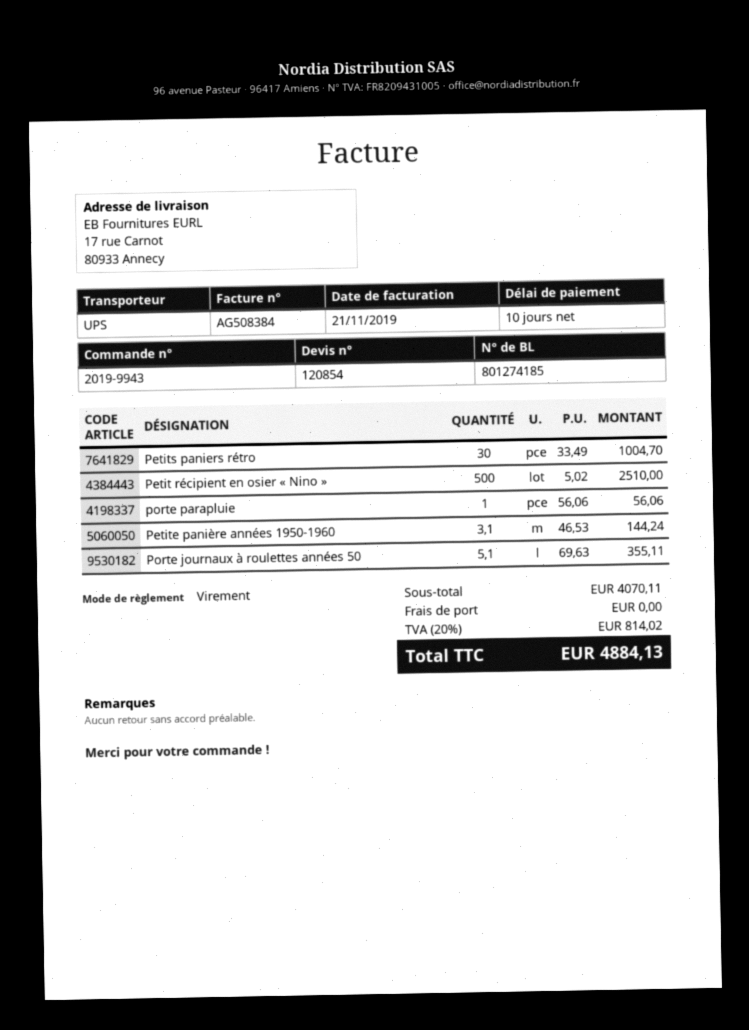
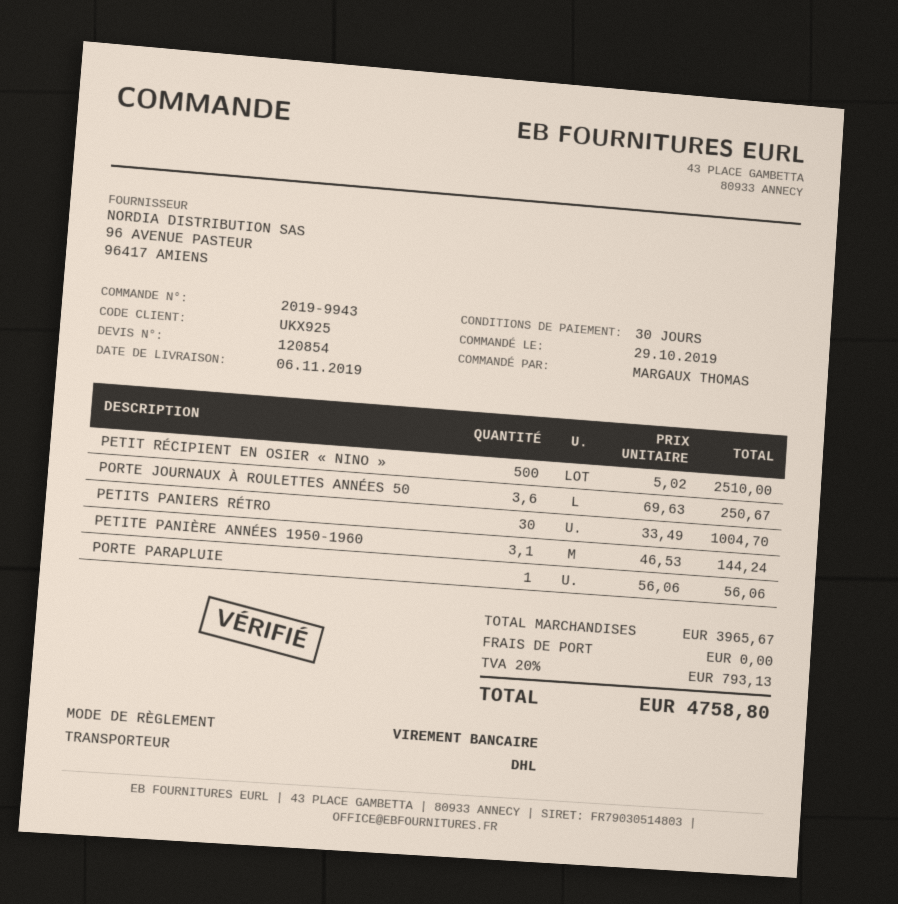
payment terms: 10 days -> 30 days
shipping method: UPS -> DHL
Porte journaux à roulettes années 50: 5.1 x 69.63 = 355.11 -> 3.6 x 69.63 = 250.67
subtotal: 4070.11 -> 3965.67
tax: 20% = 814.02 -> 20% = 793.13
total: 4884.13 -> 4758.80

